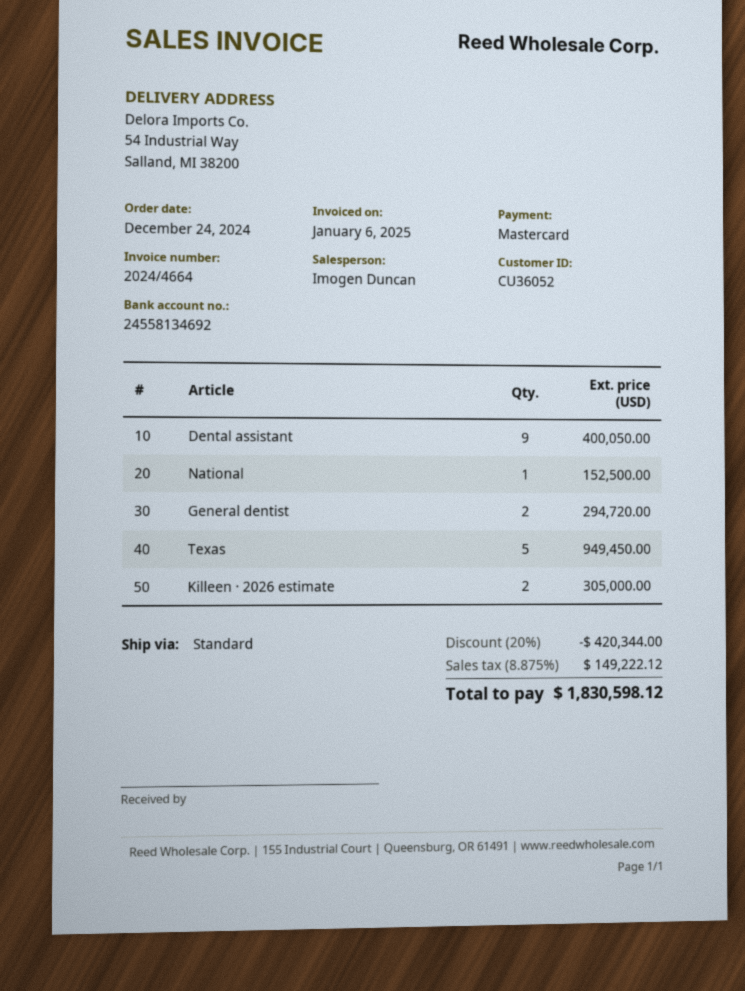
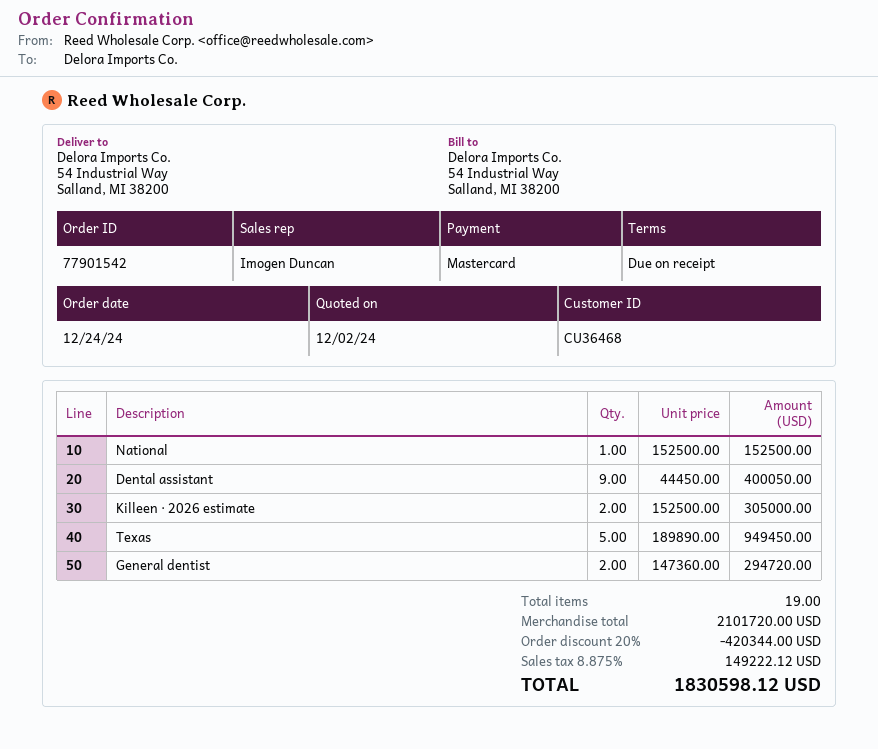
customer number: CU36052 -> CU36468

